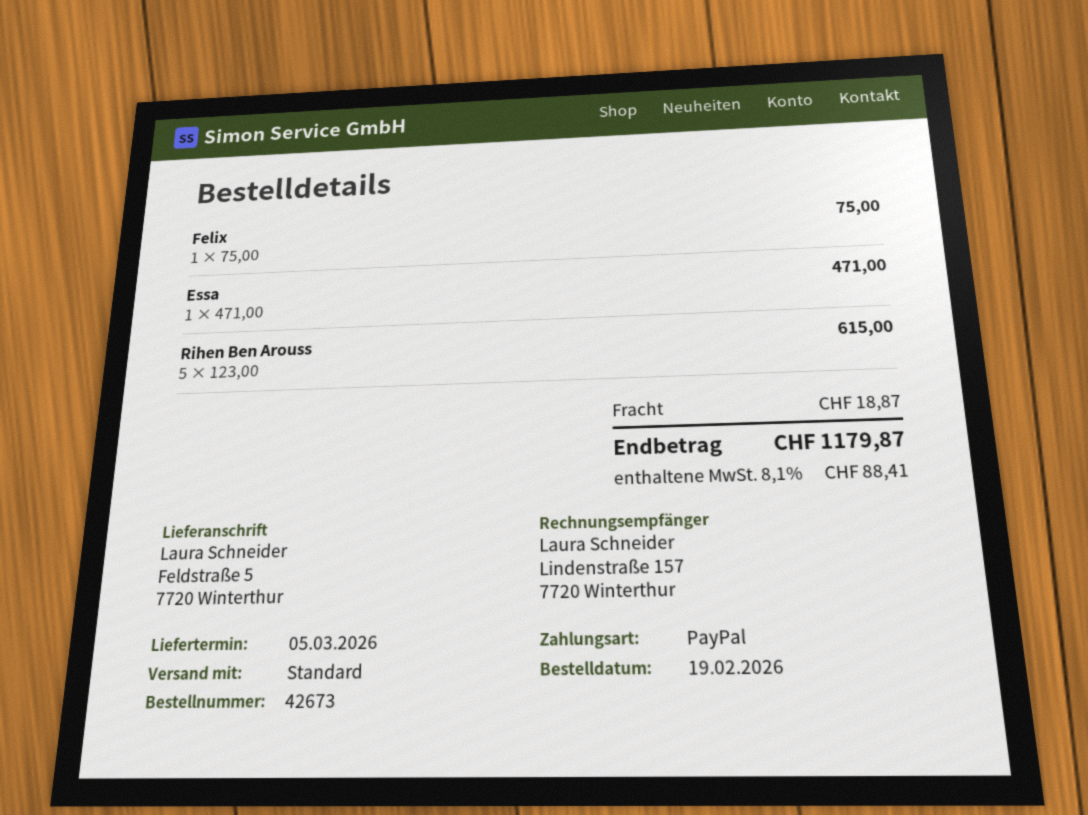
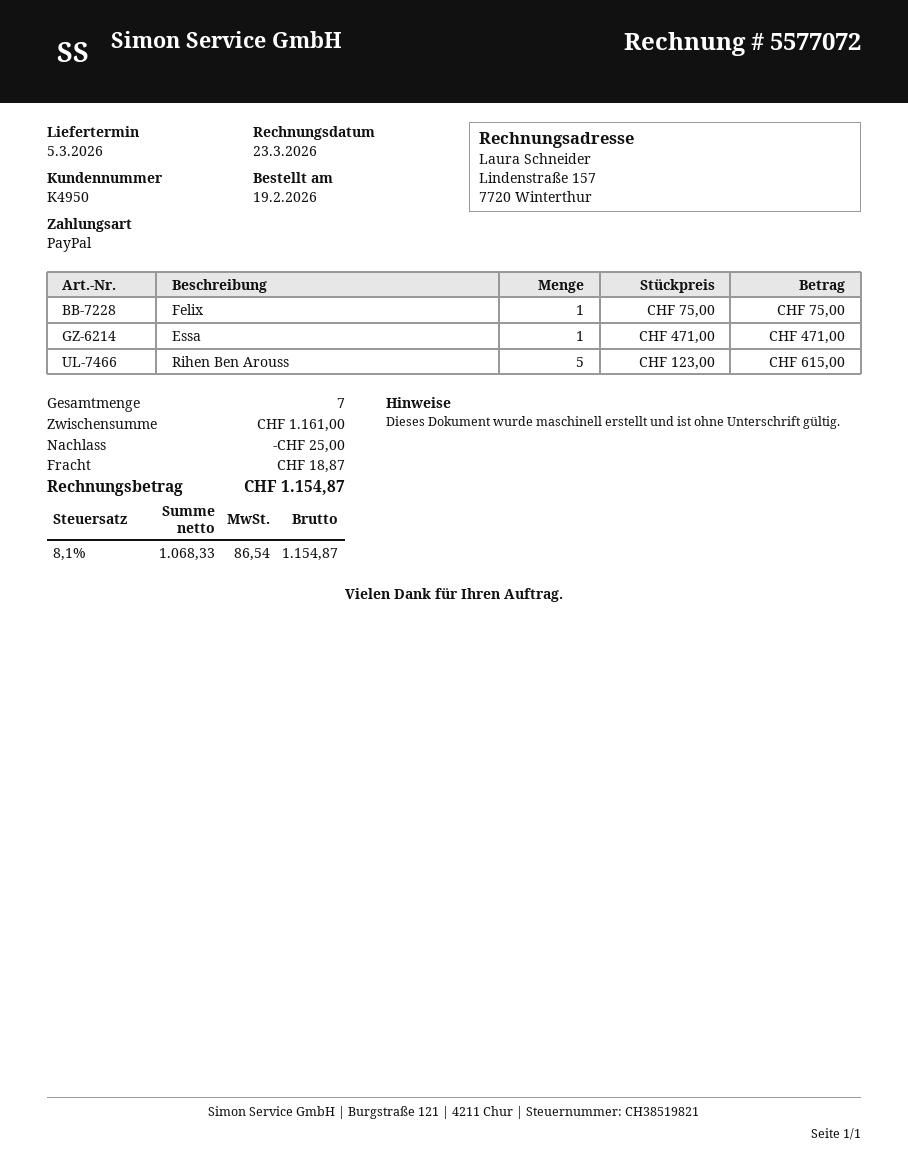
discount: none -> 25.00
tax: 8.1% = 88.41 -> 8.1% = 86.54
total: 1179.87 -> 1154.87

